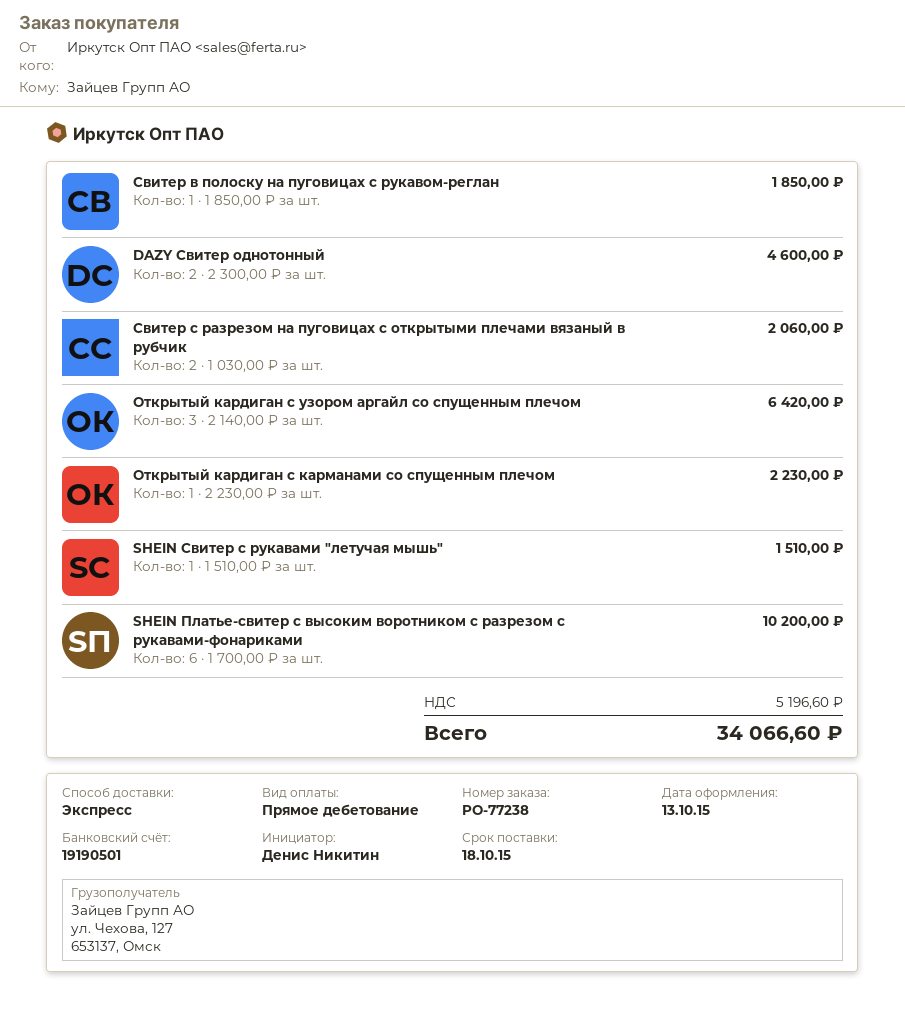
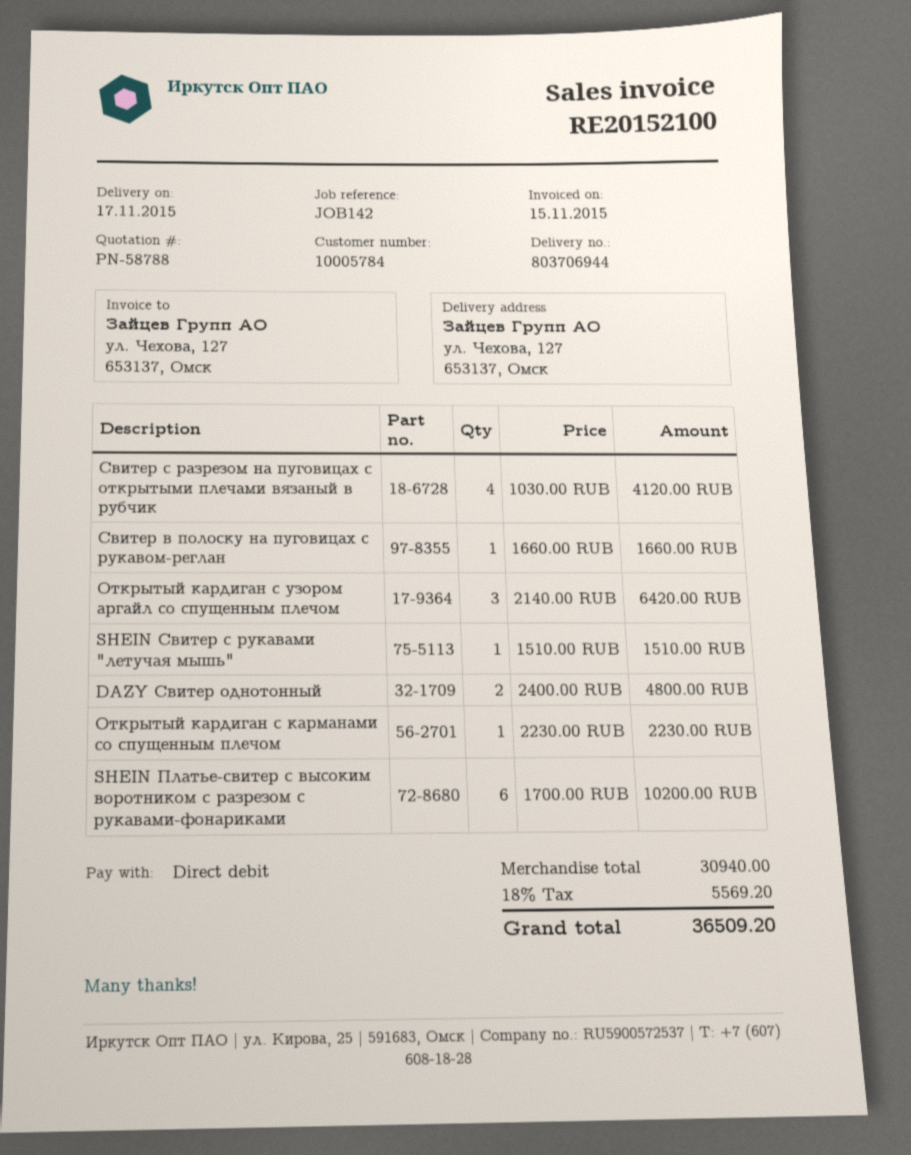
delivery date: 2015-10-18 -> 2015-11-17
Свитер в полоску на пуговицах с рукавом-реглан: 1 x 1850.00 = 1850.00 -> 1 x 1660.00 = 1660.00
DAZY Свитер однотонный: 2 x 2300.00 = 4600.00 -> 2 x 2400.00 = 4800.00
Свитер с разрезом на пуговицах с открытыми плечами вязаный в рубчик: 2 x 1030.00 = 2060.00 -> 4 x 1030.00 = 4120.00
tax: 5196.60 -> 5569.20
total: 34066.60 -> 36509.20

